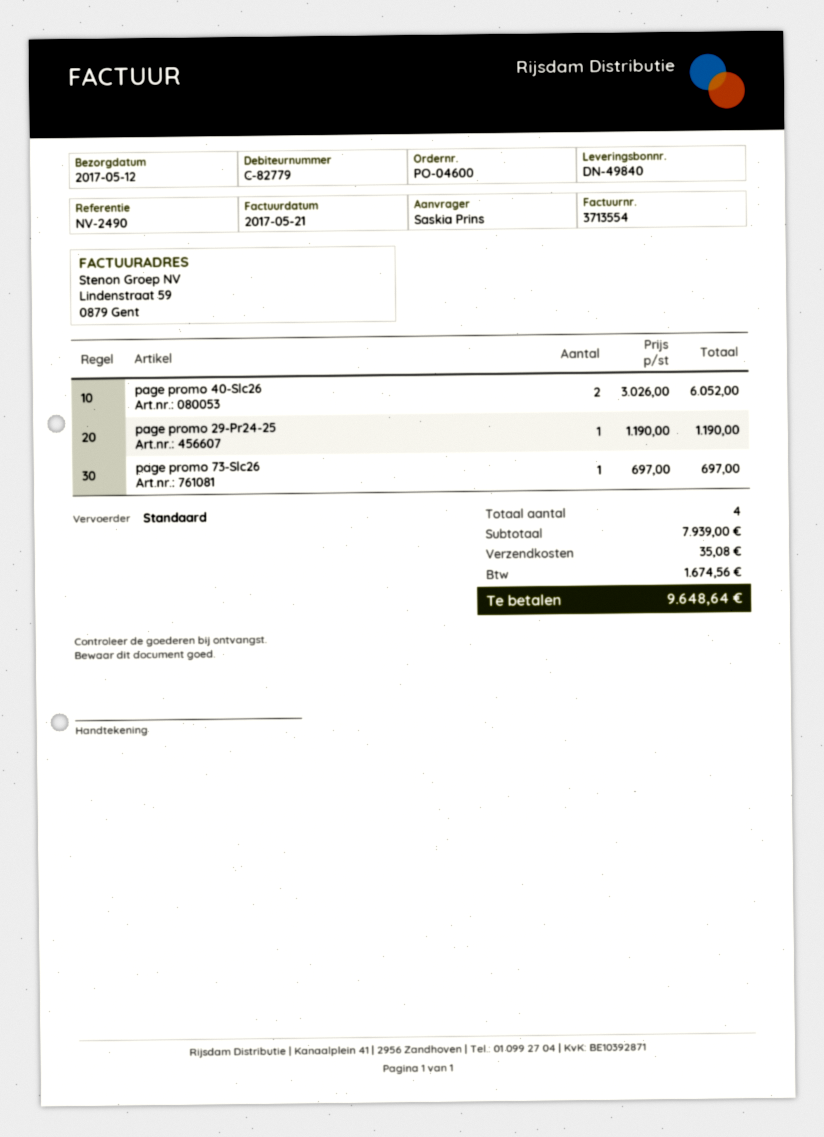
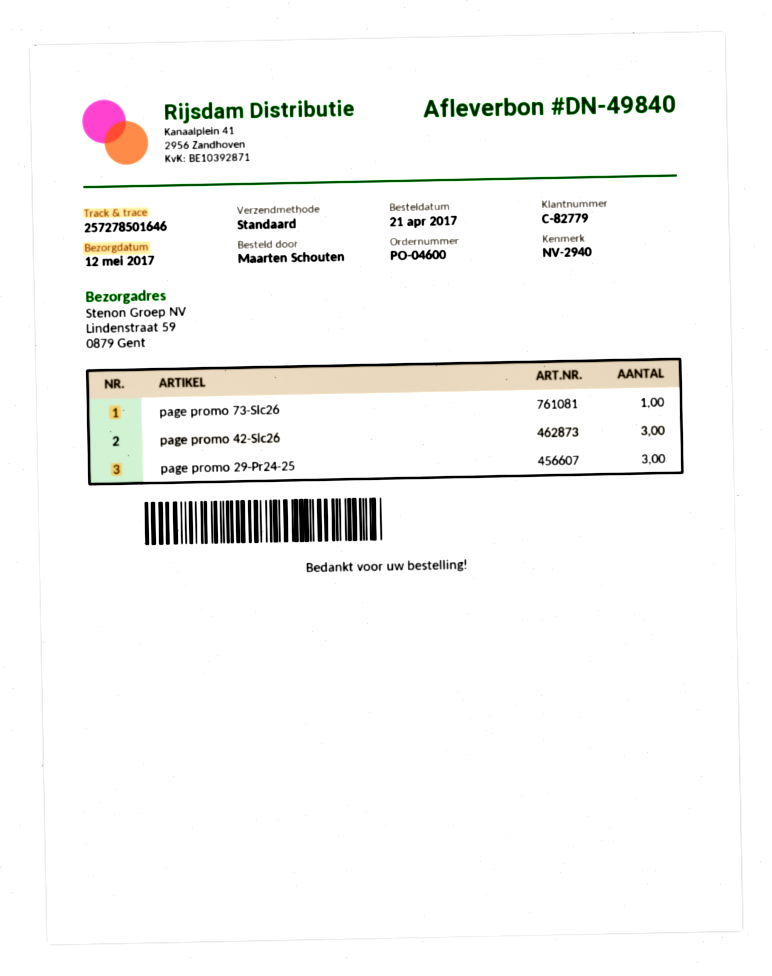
reference: NV-2490 -> NV-2940
ordered by: Saskia Prins -> Maarten Schouten
page promo 40-Slc26: 2 -> none
page promo 29-Pr24-25: 1 -> 3
page promo 42-Slc26: none -> 3

